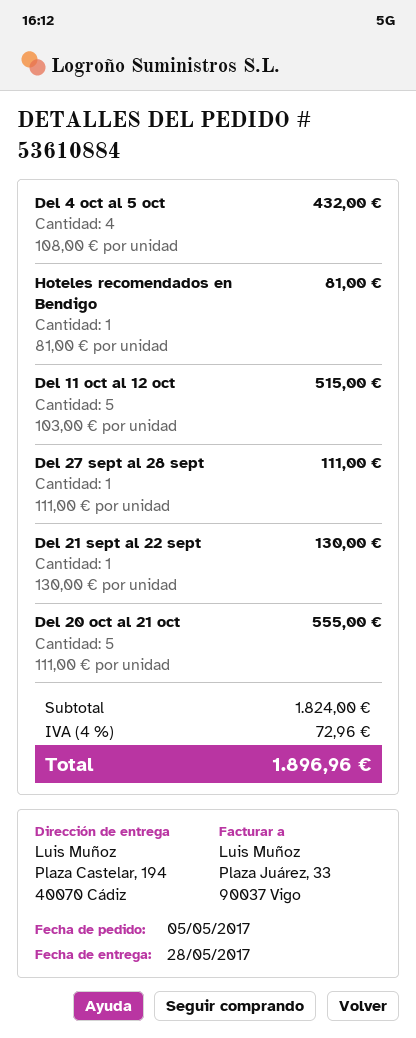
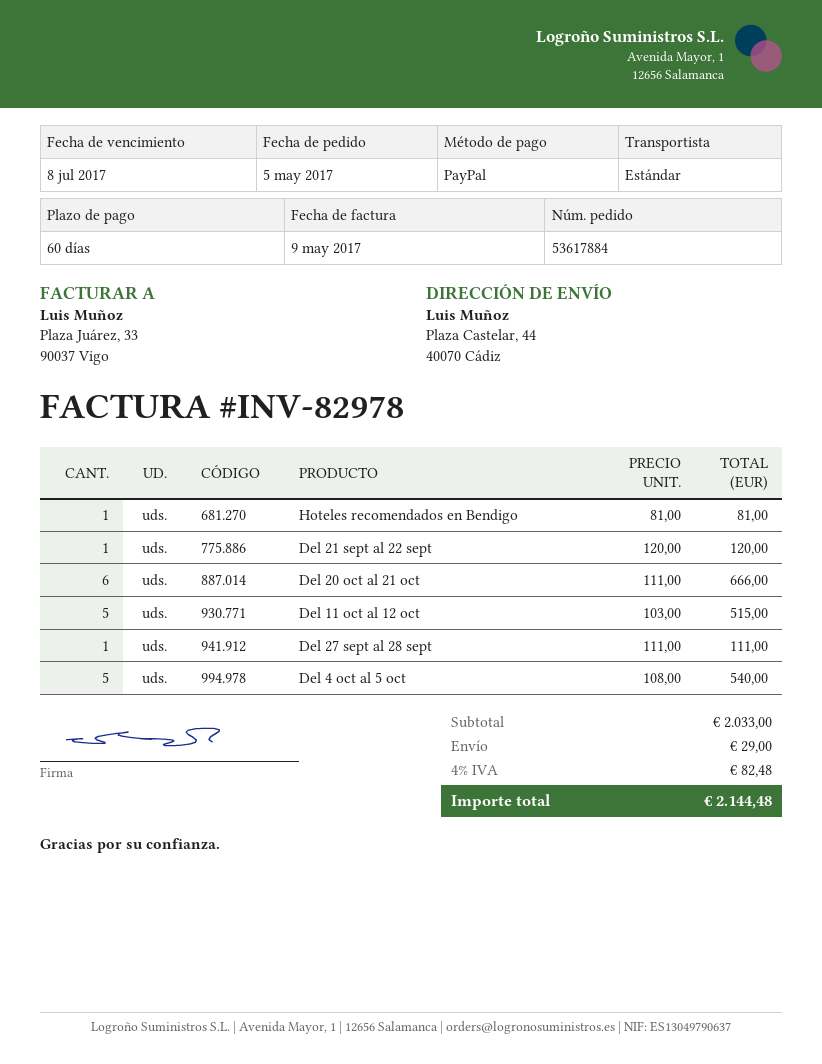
order number: 53610884 -> 53617884
ship to: Plaza Castelar, 194, 40070 Cádiz -> Plaza Castelar, 44, 40070 Cádiz
Del 4 oct al 5 oct: 4 x 108.00 = 432.00 -> 5 x 108.00 = 540.00
Del 21 sept al 22 sept: 1 x 130.00 = 130.00 -> 1 x 120.00 = 120.00
Del 20 oct al 21 oct: 5 x 111.00 = 555.00 -> 6 x 111.00 = 666.00
subtotal: 1824.00 -> 2033.00
shipping: none -> 29.00
tax: 4% = 72.96 -> 4% = 82.48
total: 1896.96 -> 2144.48

